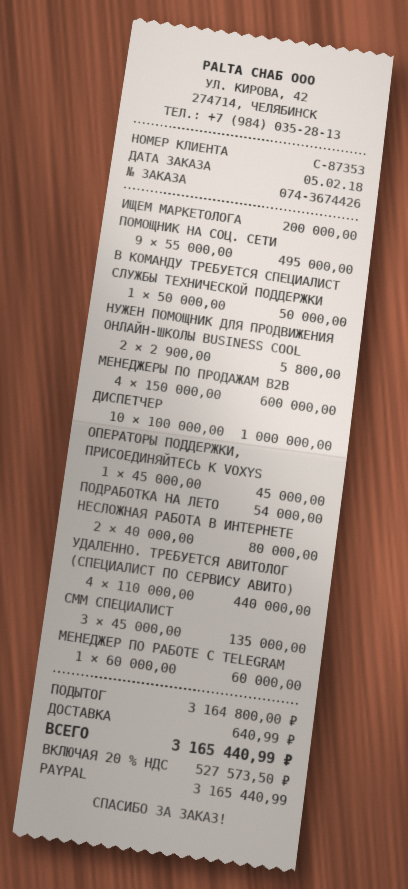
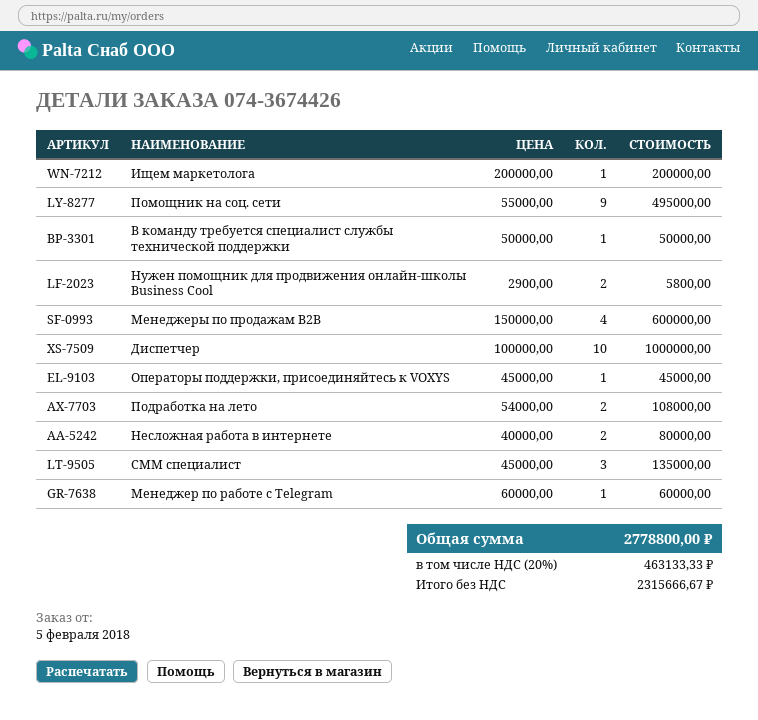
ПОДРАБОТКА НА ЛЕТО: 1 x 54000.00 = 54000.00 -> 2 x 54000.00 = 108000.00
УДАЛЕННО. ТРЕБУЕТСЯ АВИТОЛОГ (СПЕЦИАЛИСТ ПО СЕРВИСУ АВИТО): 4 x 110000.00 = 440000.00 -> none
shipping: 640.99 -> none
tax: 20% = 527573.50 -> 20% = 463133.33
total: 3165440.99 -> 2778800.00

